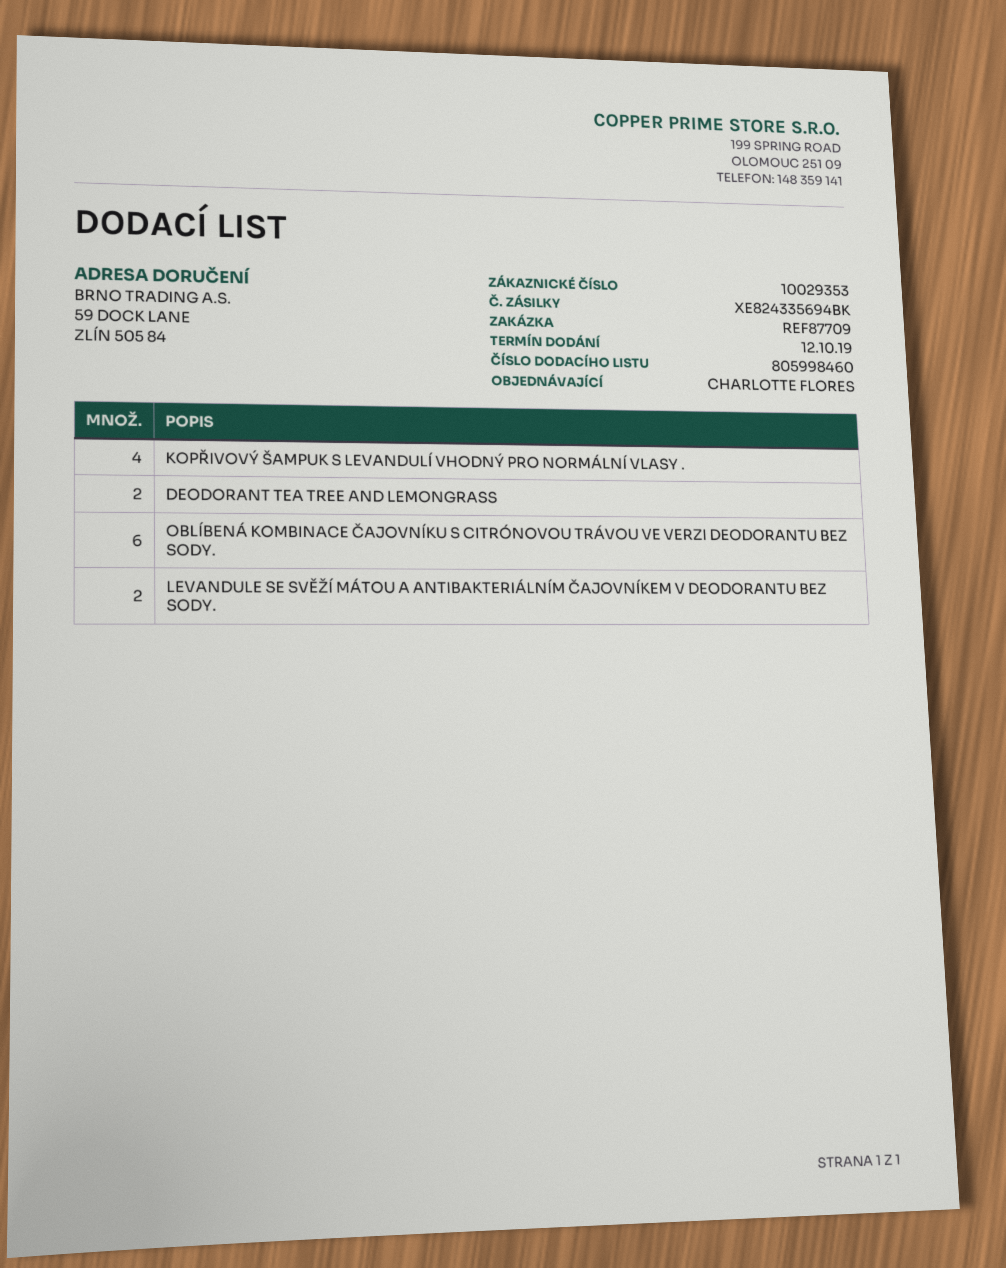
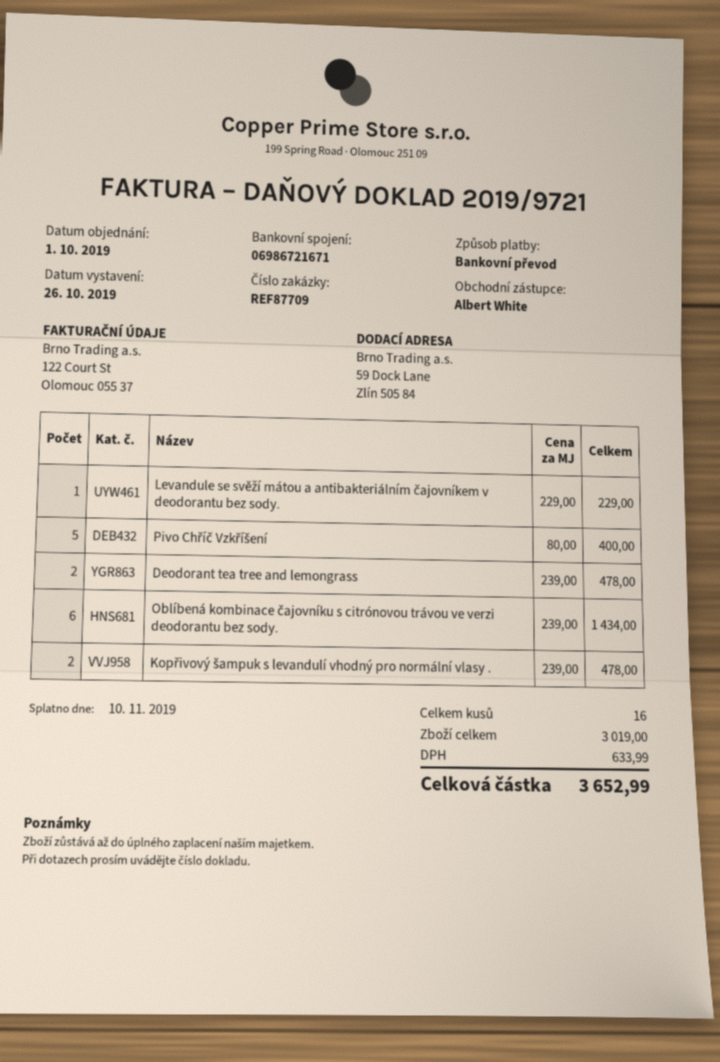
KOPŘIVOVÝ ŠAMPUK S LEVANDULÍ VHODNÝ PRO NORMÁLNÍ VLASY .: 4 -> 2
LEVANDULE SE SVĚŽÍ MÁTOU A ANTIBAKTERIÁLNÍM ČAJOVNÍKEM V DEODORANTU BEZ SODY.: 2 -> 1
Pivo Chříč Vzkříšení: none -> 5

